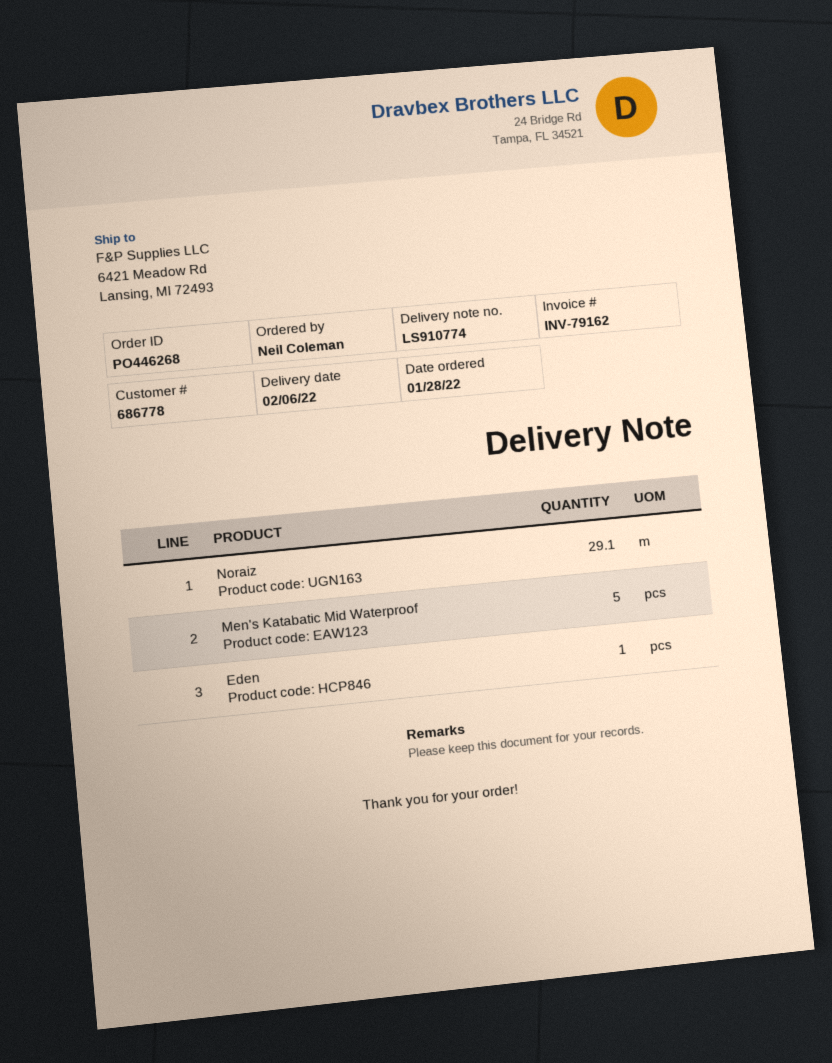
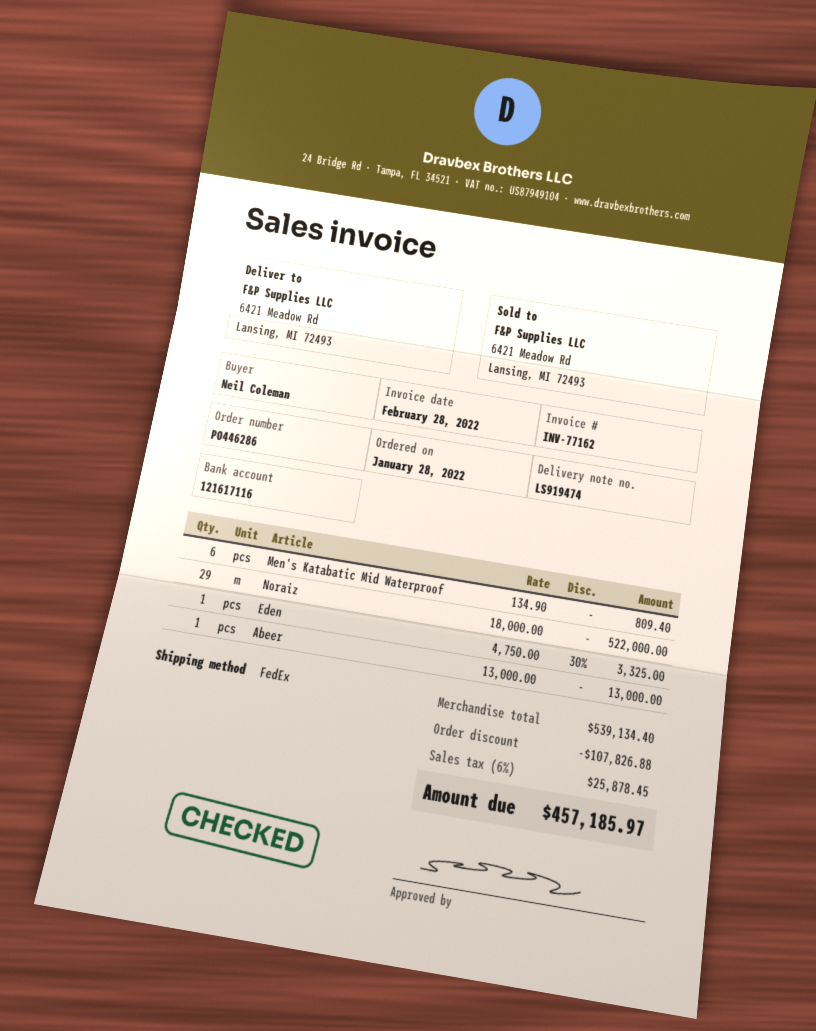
order number: PO446268 -> PO446286
delivery note number: LS910774 -> LS919474
invoice number: INV-79162 -> INV-77162
Noraiz: 29.1 -> 29
Men's Katabatic Mid Waterproof: 5 -> 6
Abeer: none -> 1

